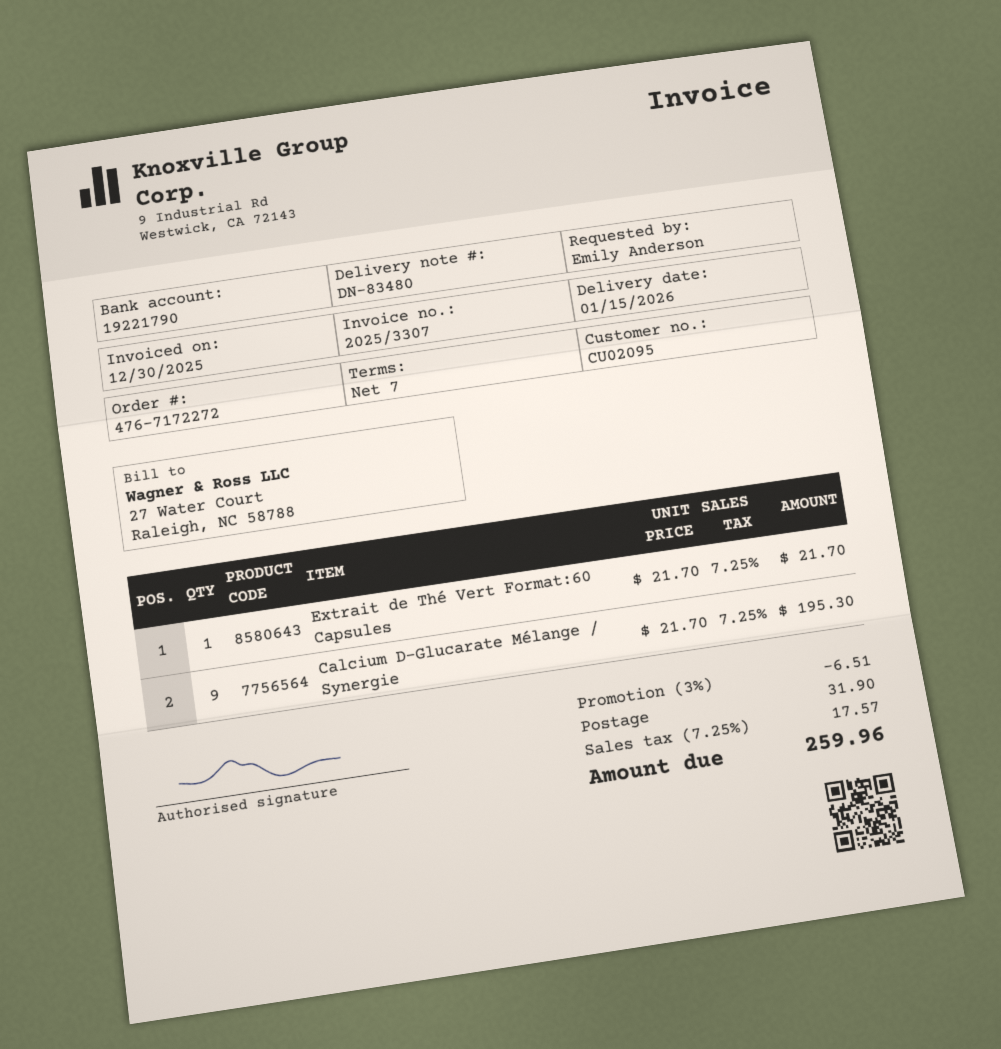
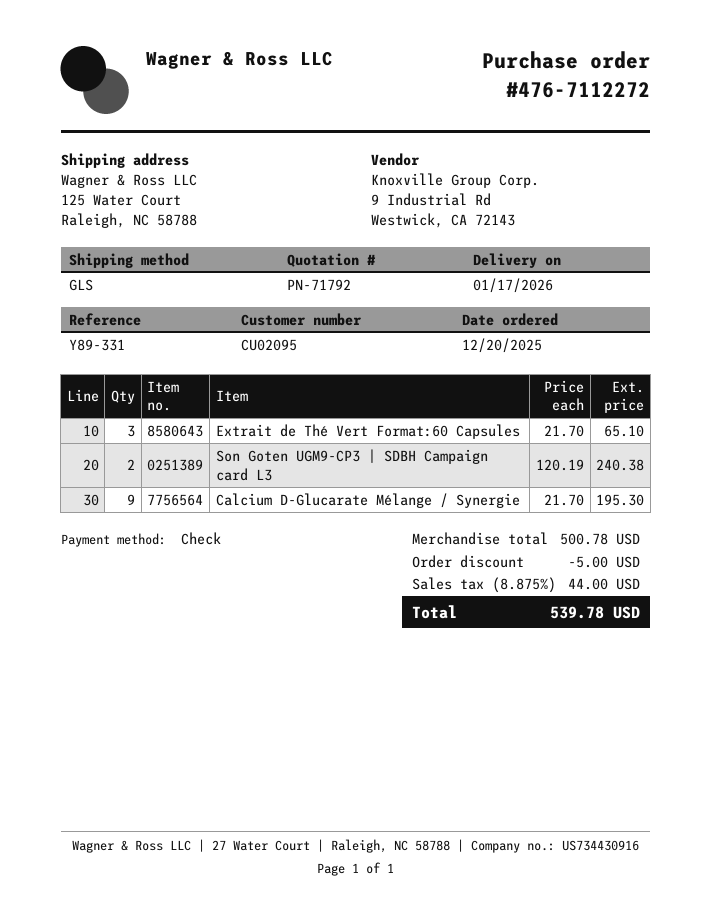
order number: 476-7172272 -> 476-7112272
delivery date: 2026-01-15 -> 2026-01-17
Extrait de Thé Vert Format:60 Capsules: 1 x 21.70 = 21.70 -> 3 x 21.70 = 65.10
Son Goten UGM9-CP3 | SDBH Campaign card L3: none -> 2 x 120.19 = 240.38
discount: 6.51 -> 5.00
shipping: 31.90 -> none
tax: 7.25% = 17.57 -> 8.875% = 44.00
total: 259.96 -> 539.78

